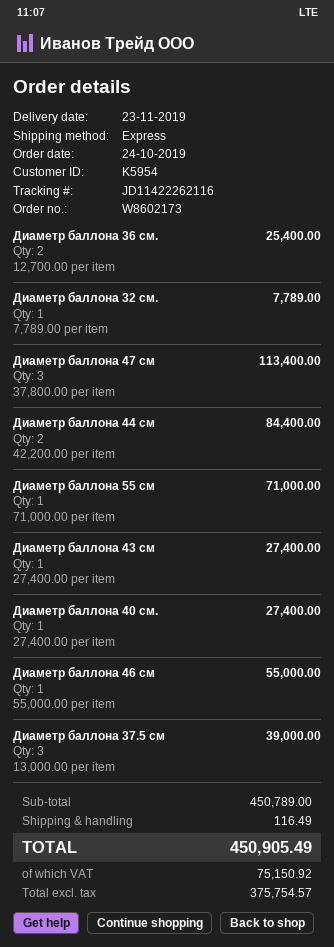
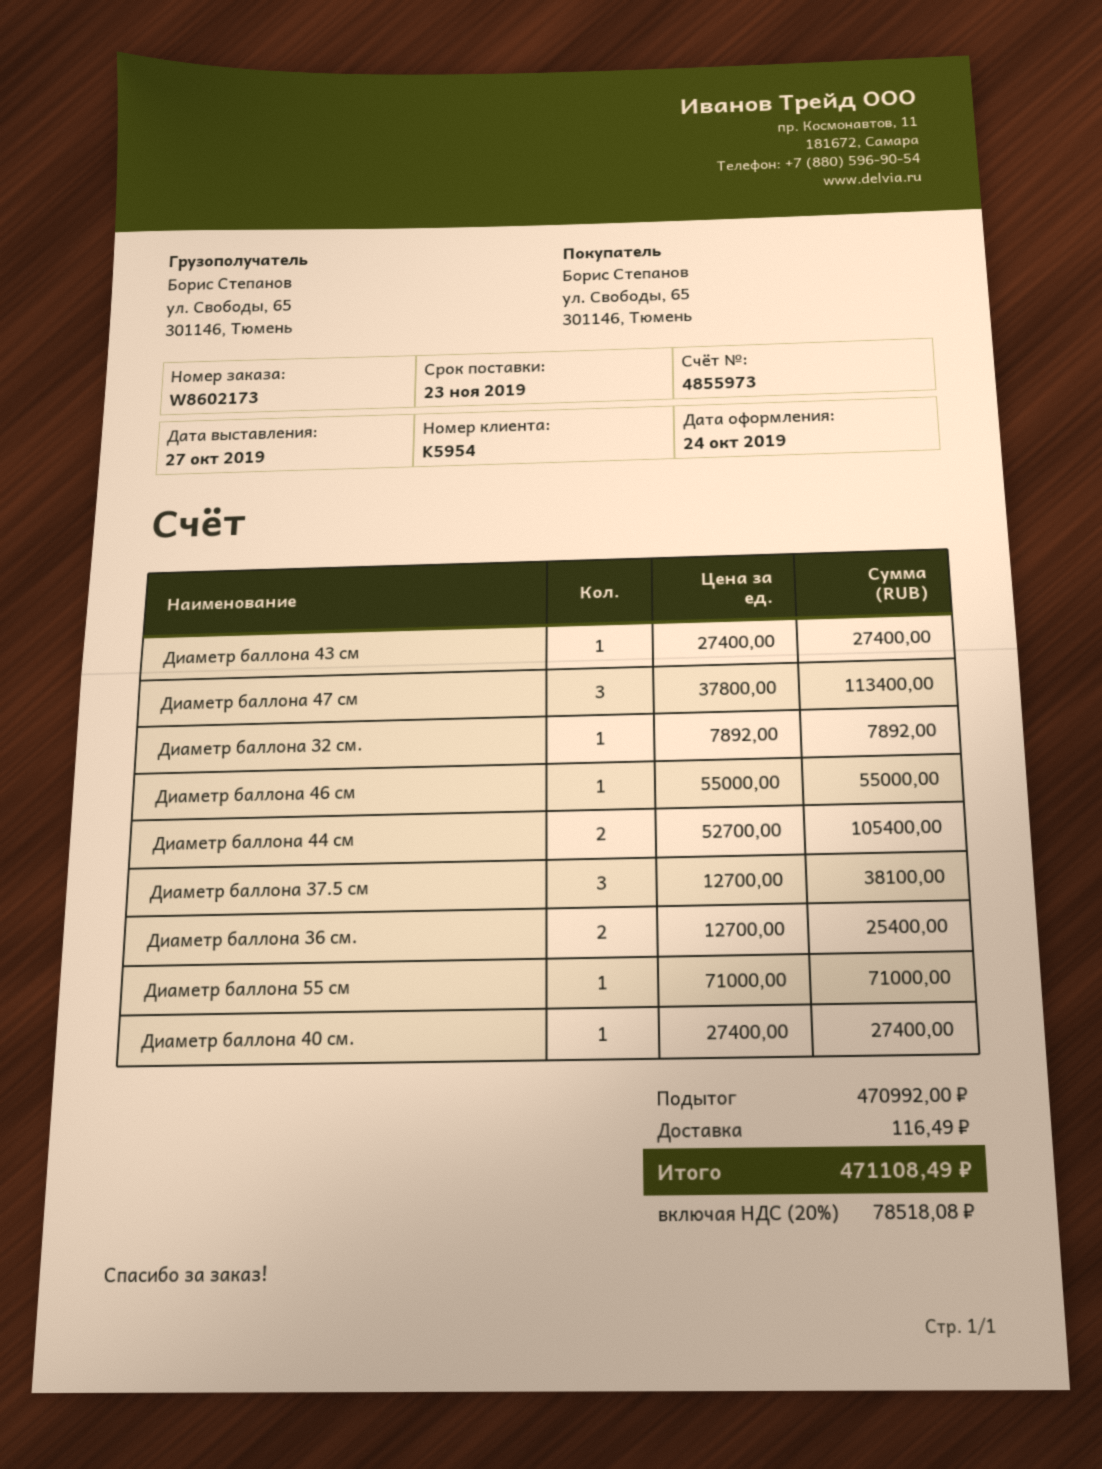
Диаметр баллона 32 см.: 1 x 7789.00 = 7789.00 -> 1 x 7892.00 = 7892.00
Диаметр баллона 44 см: 2 x 42200.00 = 84400.00 -> 2 x 52700.00 = 105400.00
Диаметр баллона 37.5 см: 3 x 13000.00 = 39000.00 -> 3 x 12700.00 = 38100.00
subtotal: 450789.00 -> 470992.00
tax: 75150.92 -> 78518.08
total: 450905.49 -> 471108.49

